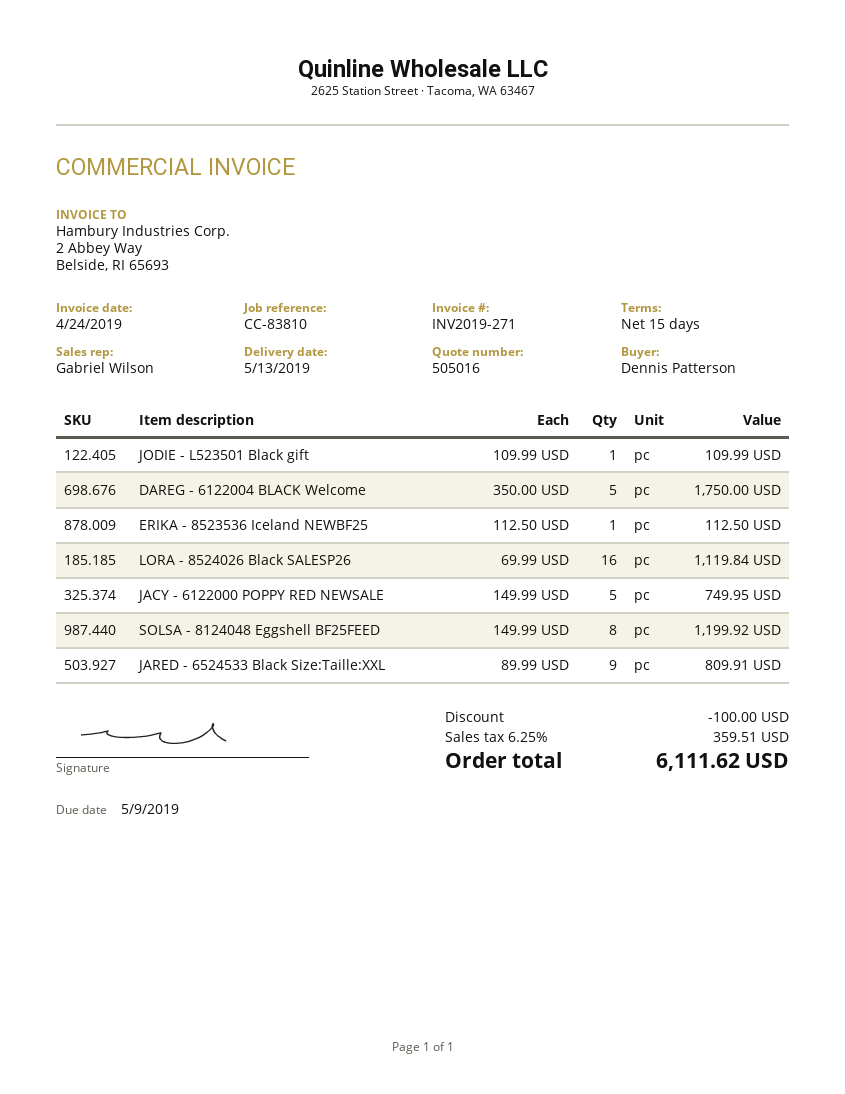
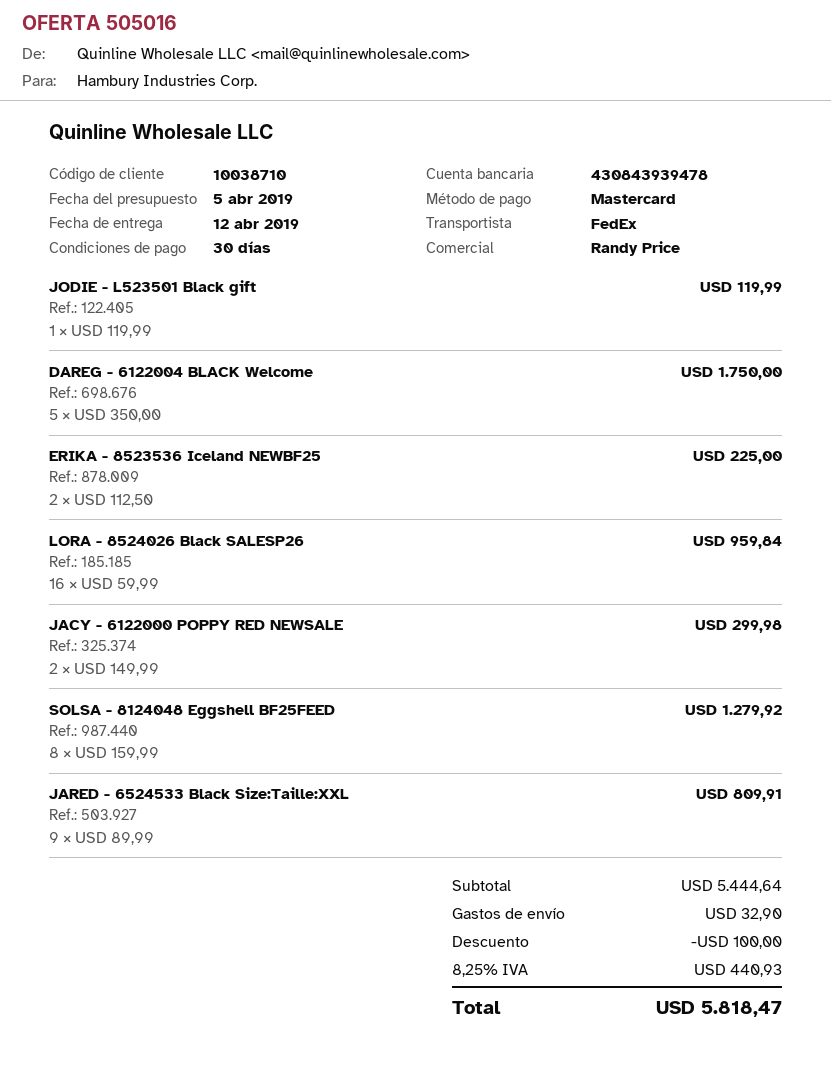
delivery date: 2019-05-13 -> 2019-04-12
payment terms: 15 days -> 30 days
sales rep: Gabriel Wilson -> Randy Price
JODIE - L523501 Black gift: 1 x 109.99 = 109.99 -> 1 x 119.99 = 119.99
ERIKA - 8523536 Iceland NEWBF25: 1 x 112.50 = 112.50 -> 2 x 112.50 = 225.00
LORA - 8524026 Black SALESP26: 16 x 69.99 = 1119.84 -> 16 x 59.99 = 959.84
JACY - 6122000 POPPY RED NEWSALE: 5 x 149.99 = 749.95 -> 2 x 149.99 = 299.98
SOLSA - 8124048 Eggshell BF25FEED: 8 x 149.99 = 1199.92 -> 8 x 159.99 = 1279.92
shipping: none -> 32.90
tax: 6.25% = 359.51 -> 8.25% = 440.93
total: 6111.62 -> 5818.47

